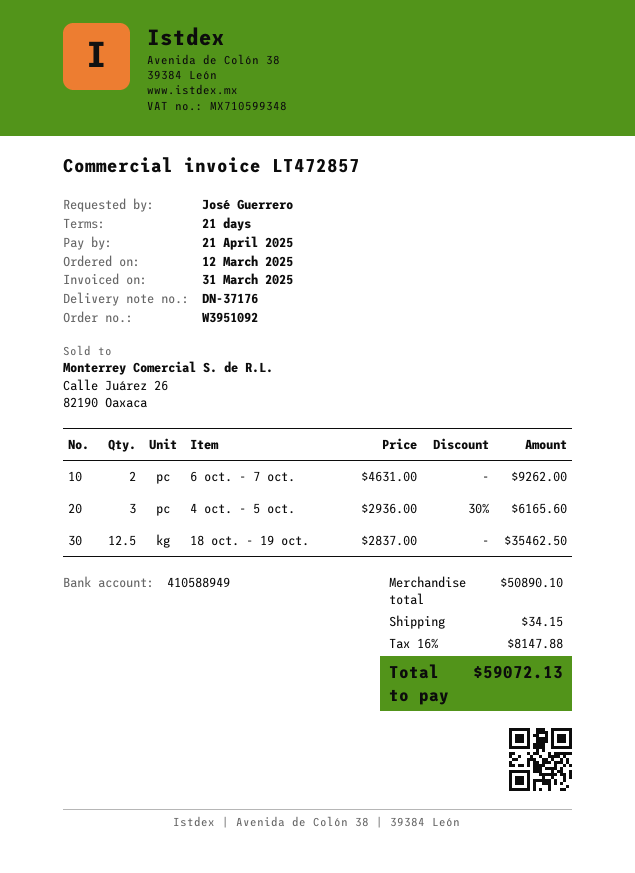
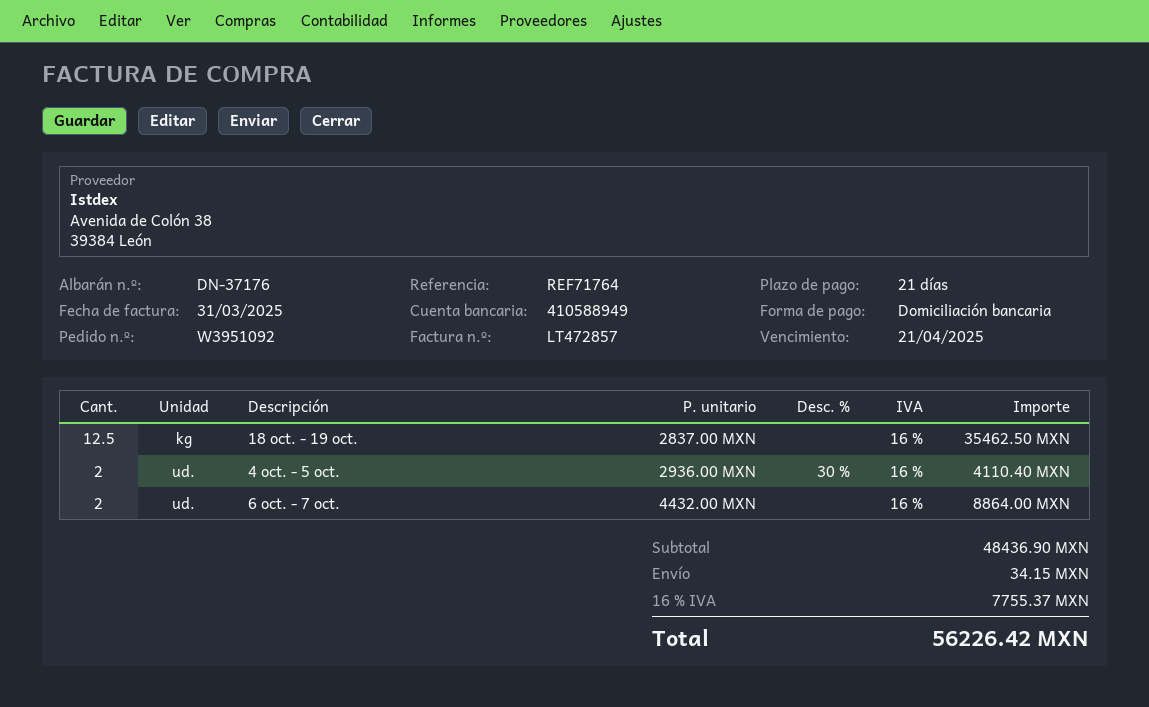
6 oct. - 7 oct.: 2 x 4631.00 = 9262.00 -> 2 x 4432.00 = 8864.00
4 oct. - 5 oct.: 3 x 2936.00 - 30% = 6165.60 -> 2 x 2936.00 - 30% = 4110.40
subtotal: 50890.10 -> 48436.90
tax: 16% = 8147.88 -> 16% = 7755.37
total: 59072.13 -> 56226.42

